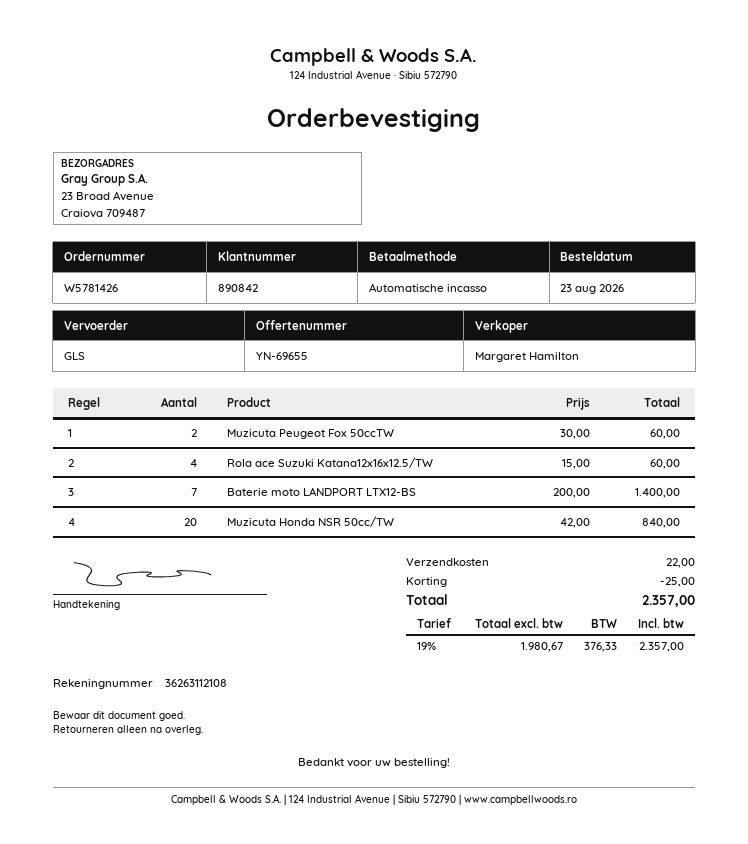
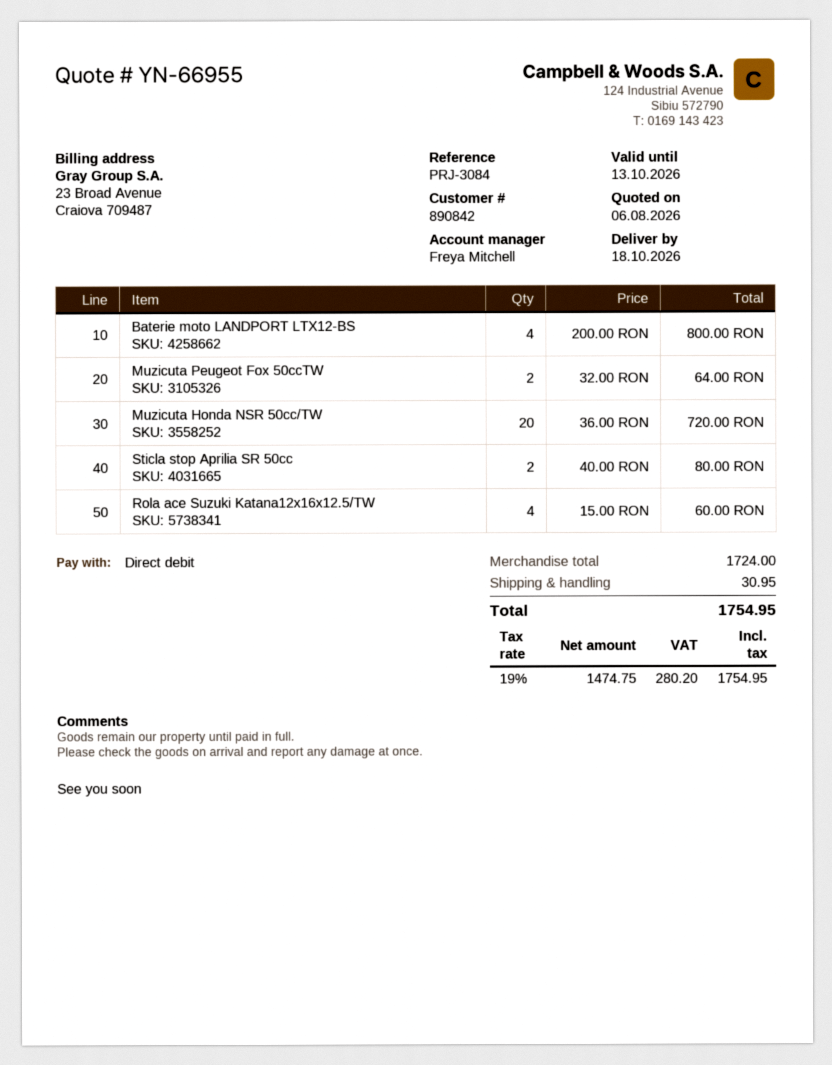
quote number: YN-69655 -> YN-66955
sales rep: Margaret Hamilton -> Freya Mitchell
Muzicuta Peugeot Fox 50ccTW: 2 x 30.00 = 60.00 -> 2 x 32.00 = 64.00
Baterie moto LANDPORT LTX12-BS: 7 x 200.00 = 1400.00 -> 4 x 200.00 = 800.00
Muzicuta Honda NSR 50cc/TW: 20 x 42.00 = 840.00 -> 20 x 36.00 = 720.00
Sticla stop Aprilia SR 50cc: none -> 2 x 40.00 = 80.00
discount: 25.00 -> none
shipping: 22.00 -> 30.95
net: 1980.67 -> 1474.75
tax: 19% = 376.33 -> 19% = 280.20
total: 2357.00 -> 1754.95

